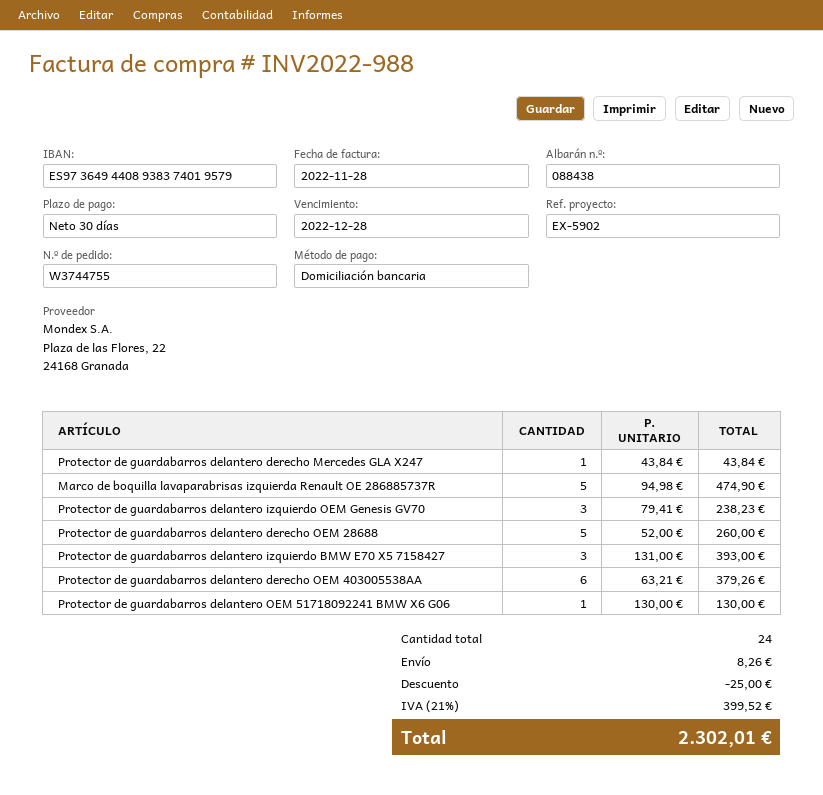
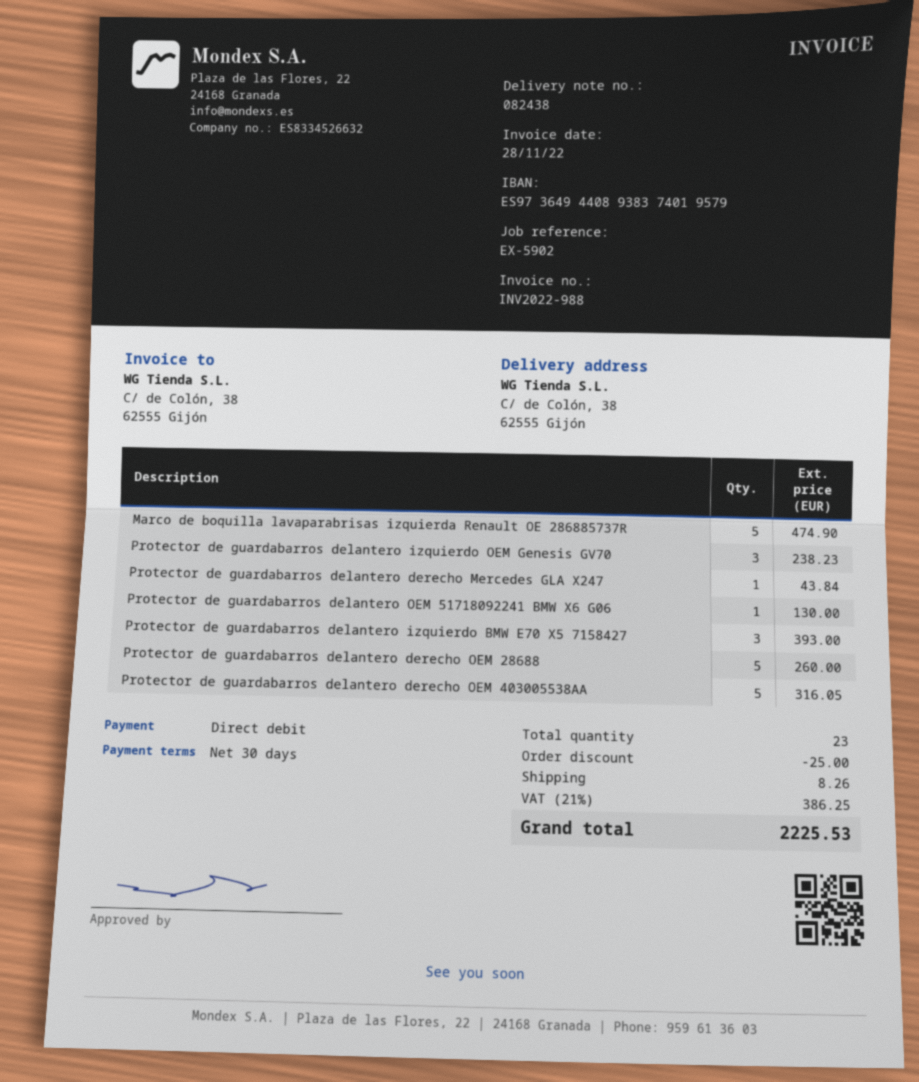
delivery note number: 088438 -> 082438
Protector de guardabarros delantero derecho OEM 403005538AA: 6 for 379.26 -> 5 for 316.05
total quantity: 24 -> 23
tax: 21% = 399.52 -> 21% = 386.25
total: 2302.01 -> 2225.53

